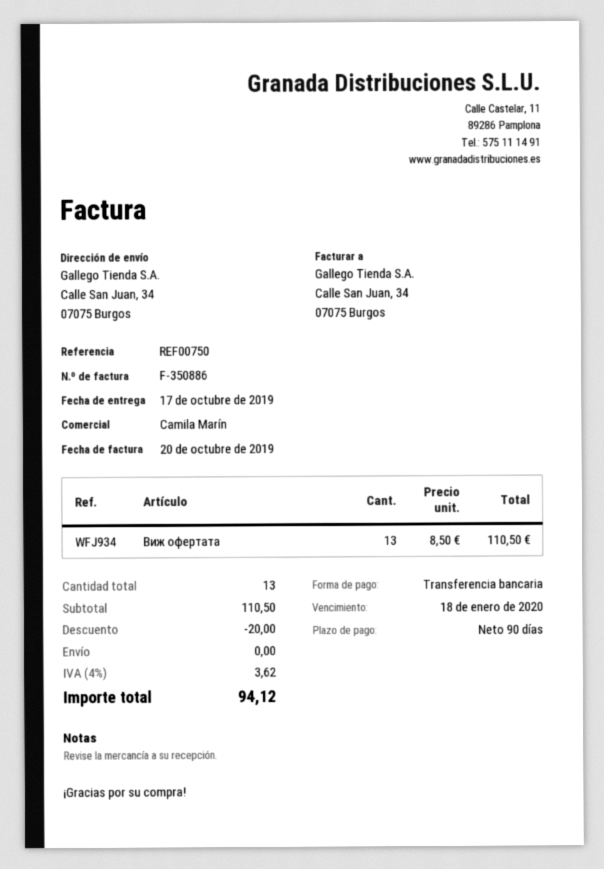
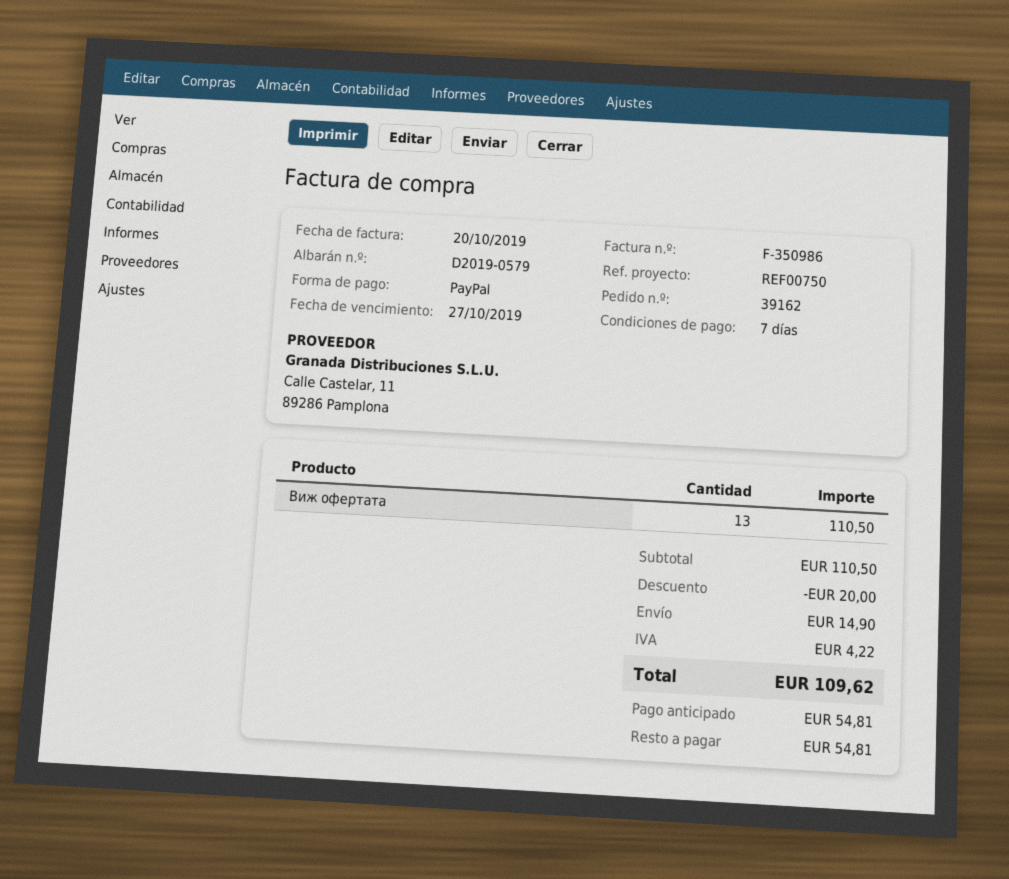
invoice number: F-350886 -> F-350986
payment terms: 90 days -> 7 days
due date: 2020-01-18 -> 2019-10-27
payment method: bank transfer -> PayPal
shipping: 0.00 -> 14.90
tax: 3.62 -> 4.22
total: 94.12 -> 109.62

